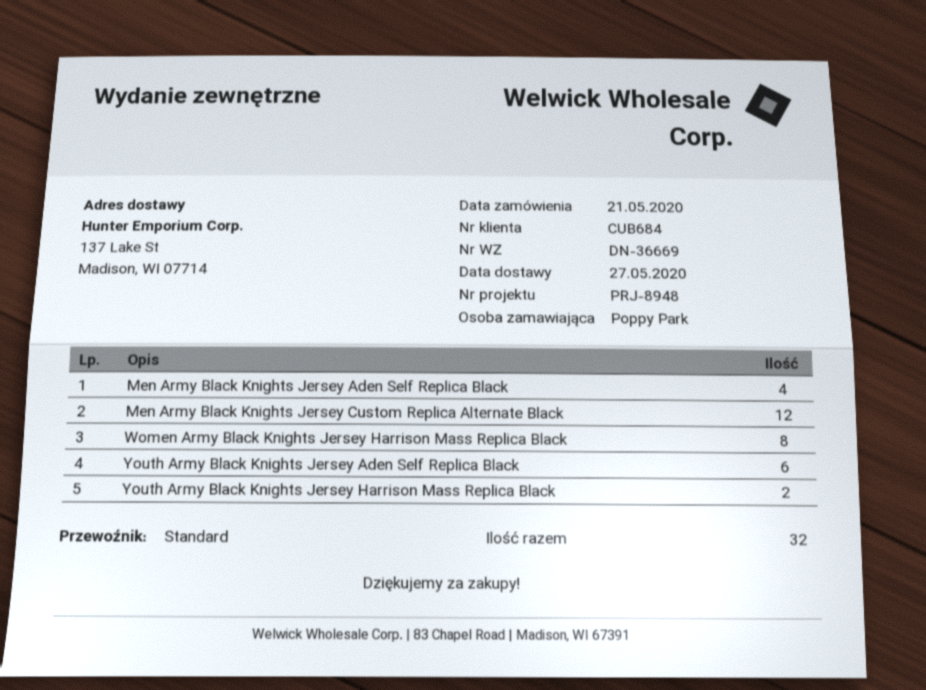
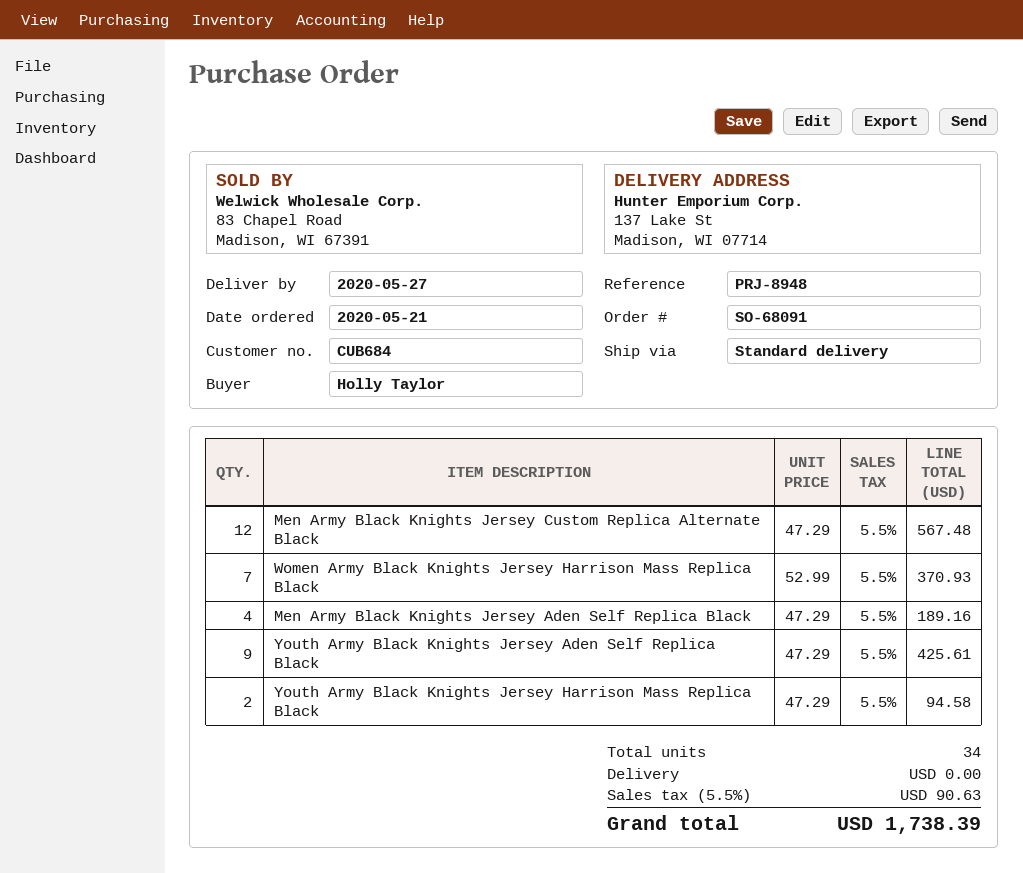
ordered by: Poppy Park -> Holly Taylor
Women Army Black Knights Jersey Harrison Mass Replica Black: 8 -> 7
Youth Army Black Knights Jersey Aden Self Replica Black: 6 -> 9
total quantity: 32 -> 34

